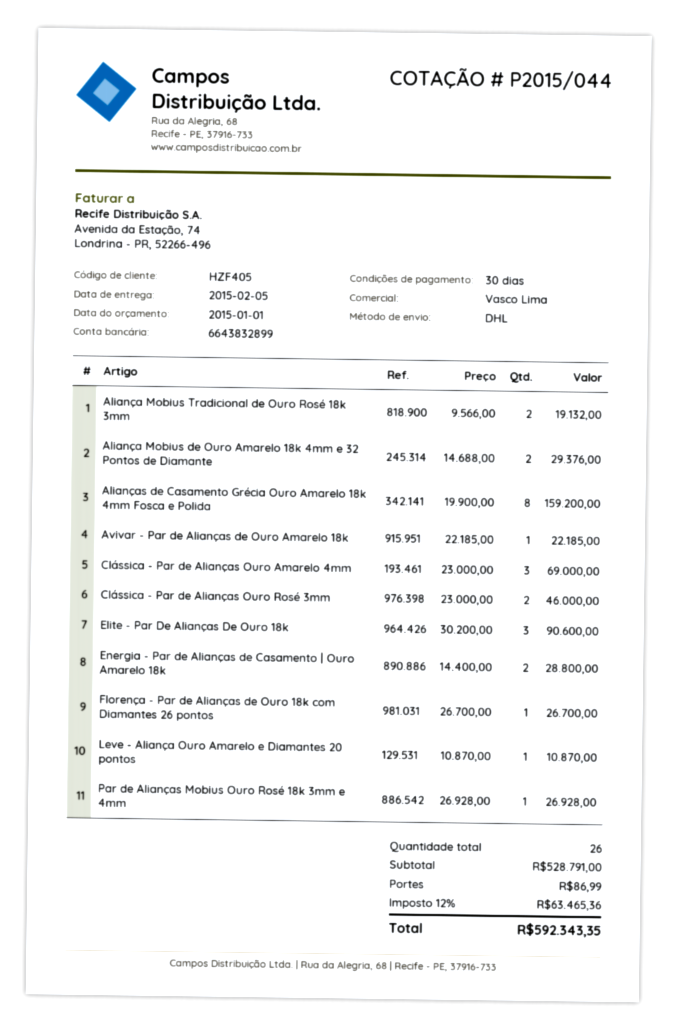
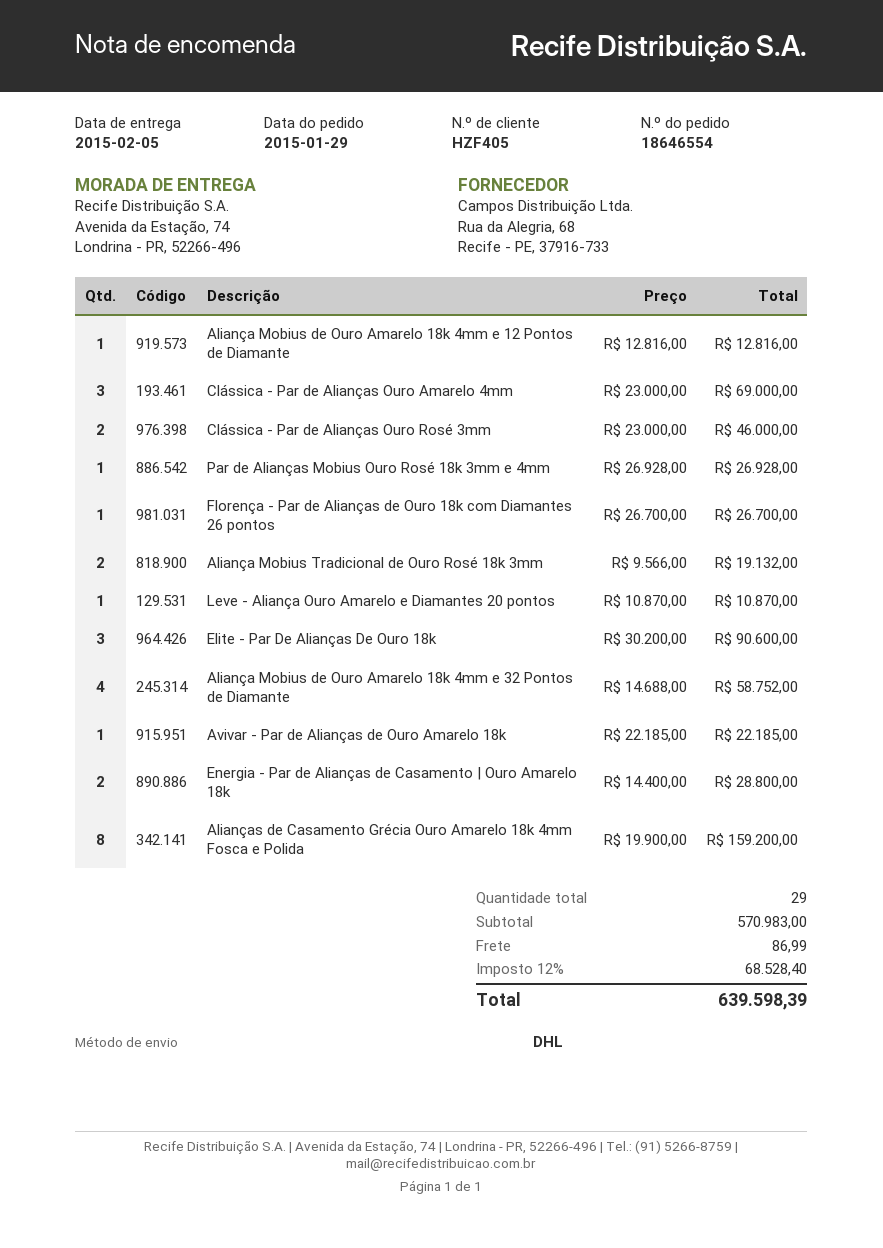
Aliança Mobius de Ouro Amarelo 18k 4mm e 32 Pontos de Diamante: 2 x 14688.00 = 29376.00 -> 4 x 14688.00 = 58752.00
Aliança Mobius de Ouro Amarelo 18k 4mm e 12 Pontos de Diamante: none -> 1 x 12816.00 = 12816.00
total quantity: 26 -> 29
subtotal: 528791.00 -> 570983.00
tax: 12% = 63465.36 -> 12% = 68528.40
total: 592343.35 -> 639598.39

